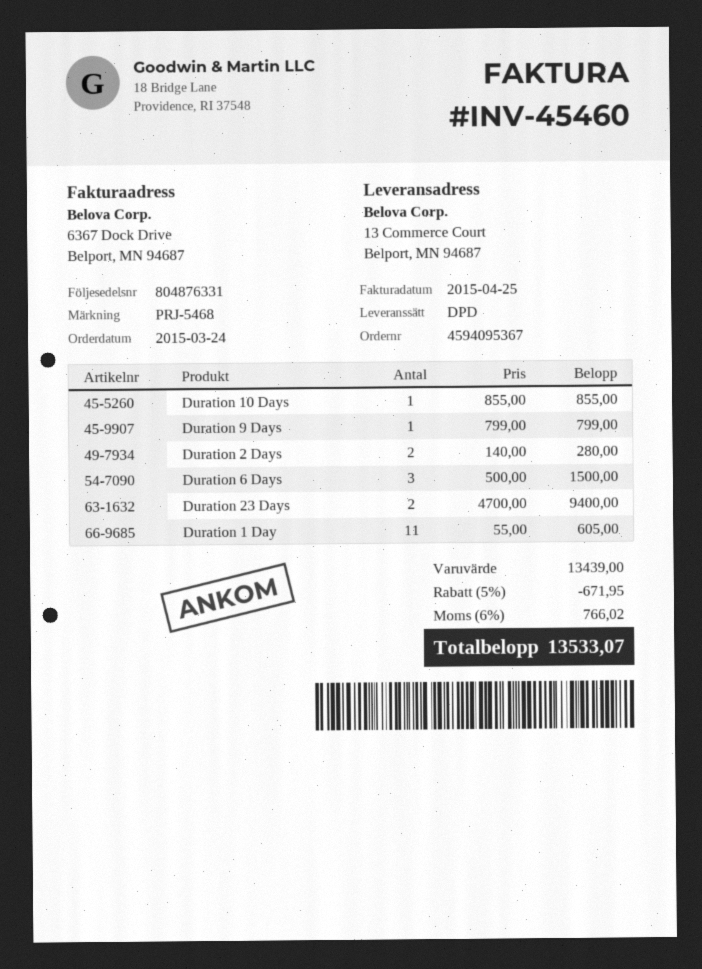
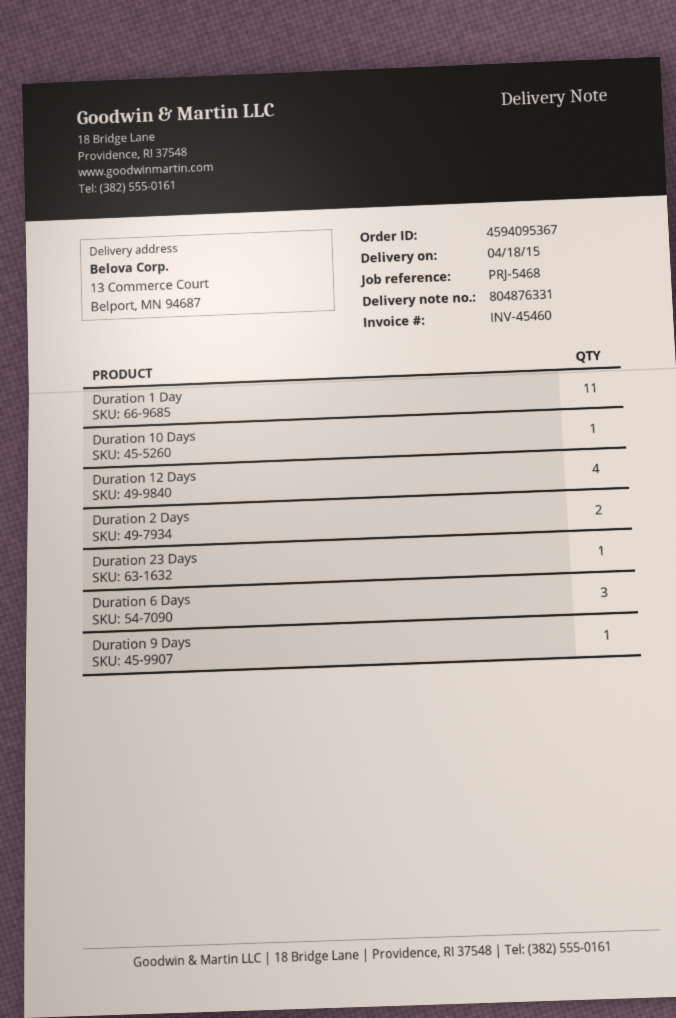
Duration 23 Days: 2 -> 1
Duration 12 Days: none -> 4

